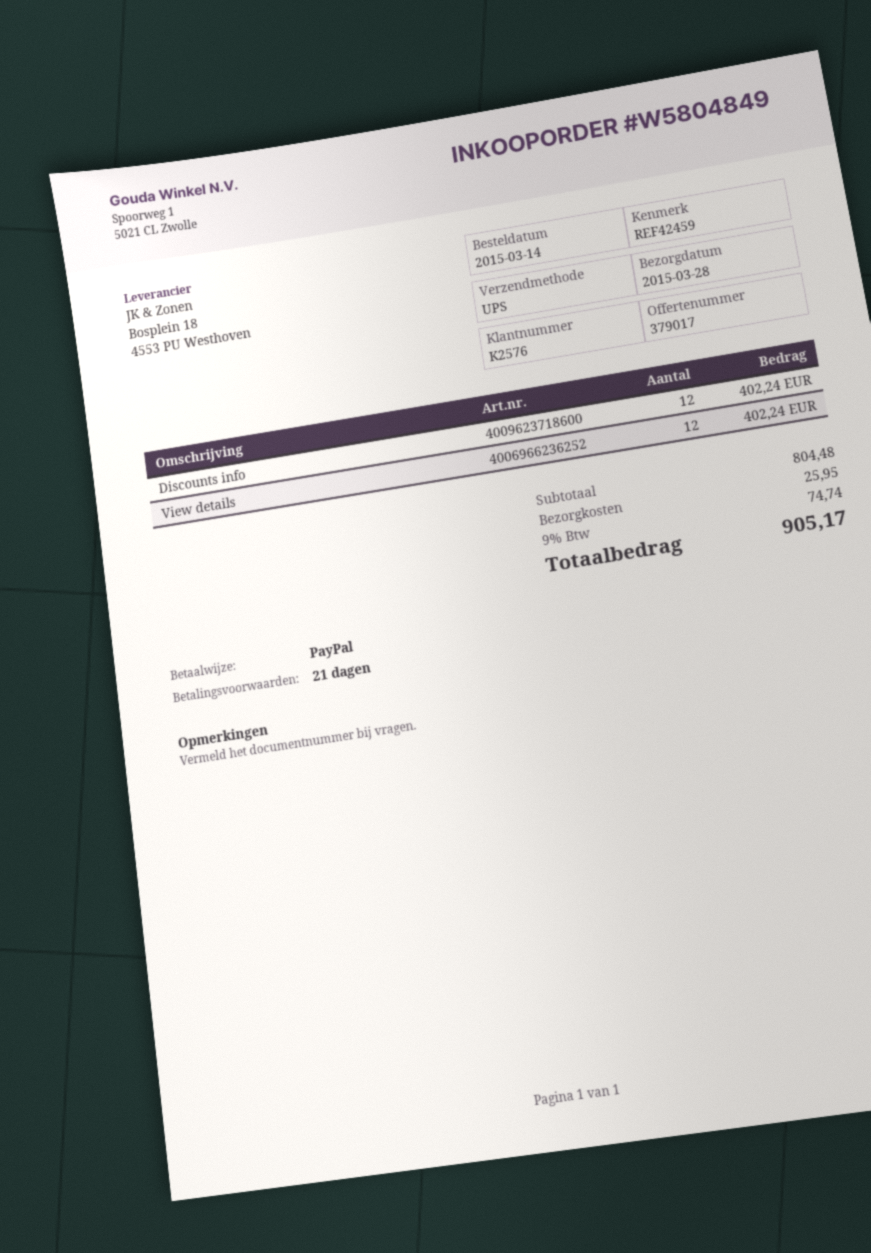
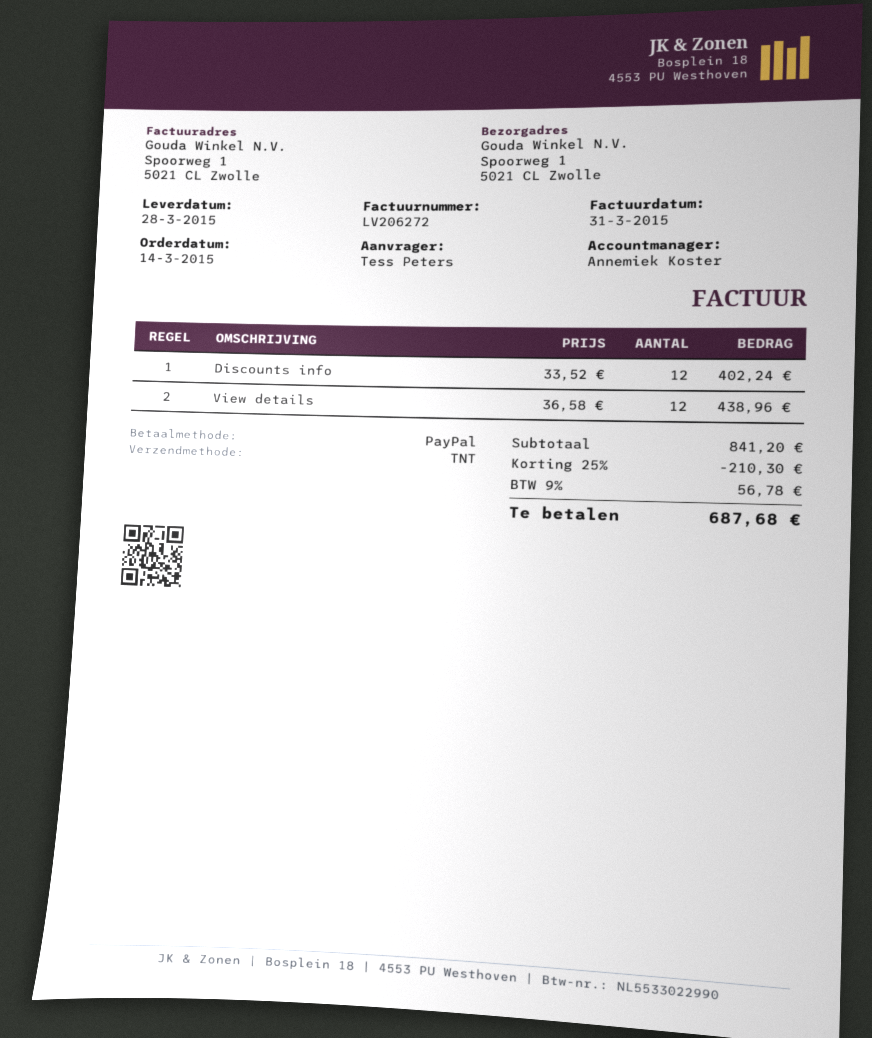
shipping method: UPS -> TNT
View details: 12 for 402.24 -> 12 for 438.96
subtotal: 804.48 -> 841.20
discount: none -> 25% = 210.30
shipping: 25.95 -> none
tax: 9% = 74.74 -> 9% = 56.78
total: 905.17 -> 687.68

